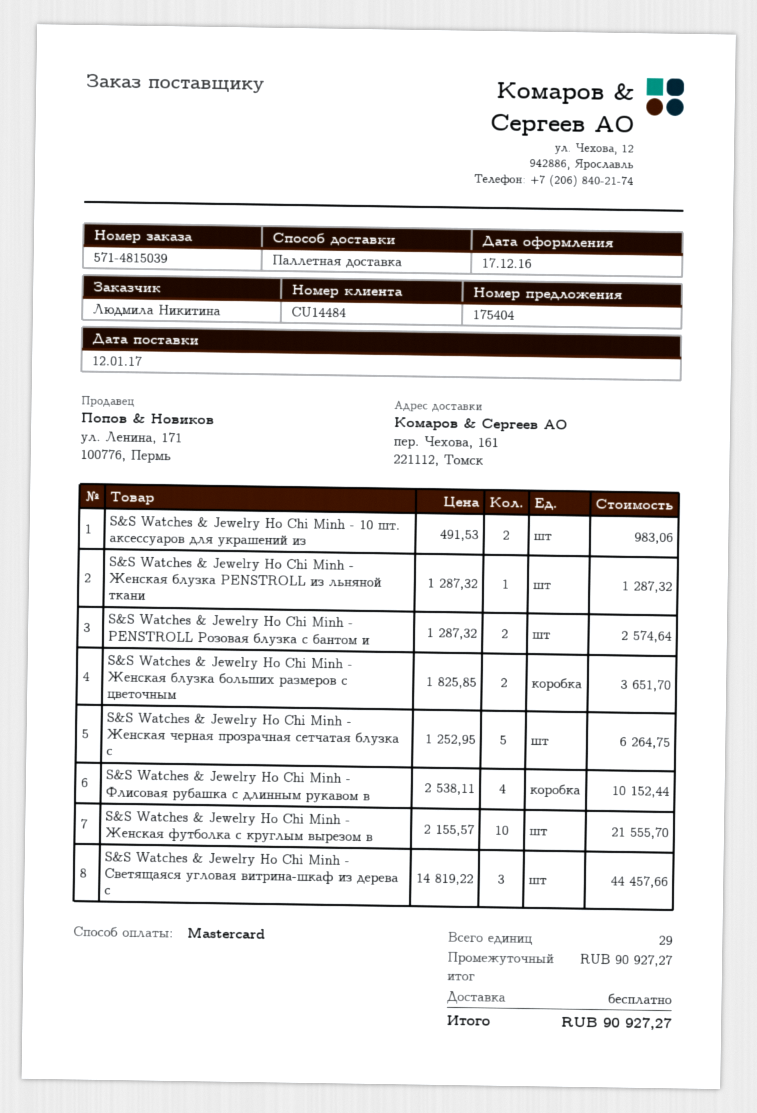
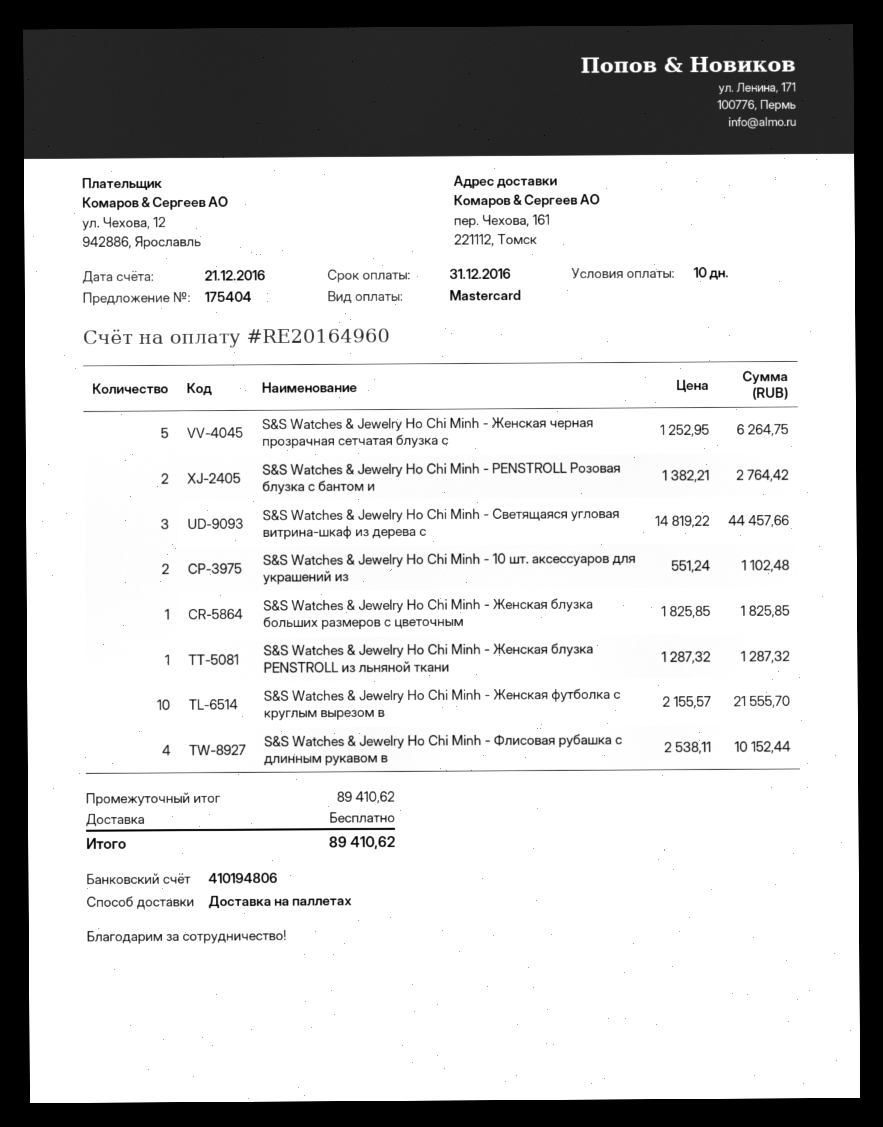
S&S Watches & Jewelry Ho Chi Minh - 10 шт. аксессуаров для украшений из: 2 x 491.53 = 983.06 -> 2 x 551.24 = 1102.48
S&S Watches & Jewelry Ho Chi Minh - PENSTROLL Розовая блузка с бантом и: 2 x 1287.32 = 2574.64 -> 2 x 1382.21 = 2764.42
S&S Watches & Jewelry Ho Chi Minh - Женская блузка больших размеров с цветочным: 2 x 1825.85 = 3651.70 -> 1 x 1825.85 = 1825.85
subtotal: 90927.27 -> 89410.62
total: 90927.27 -> 89410.62

